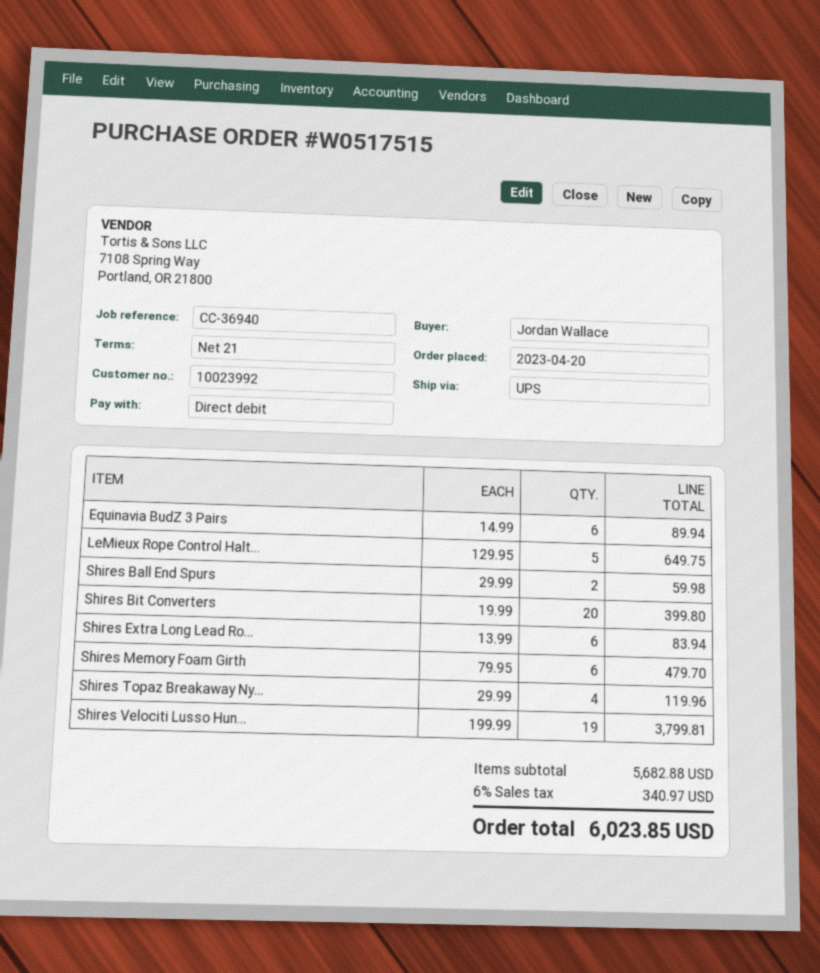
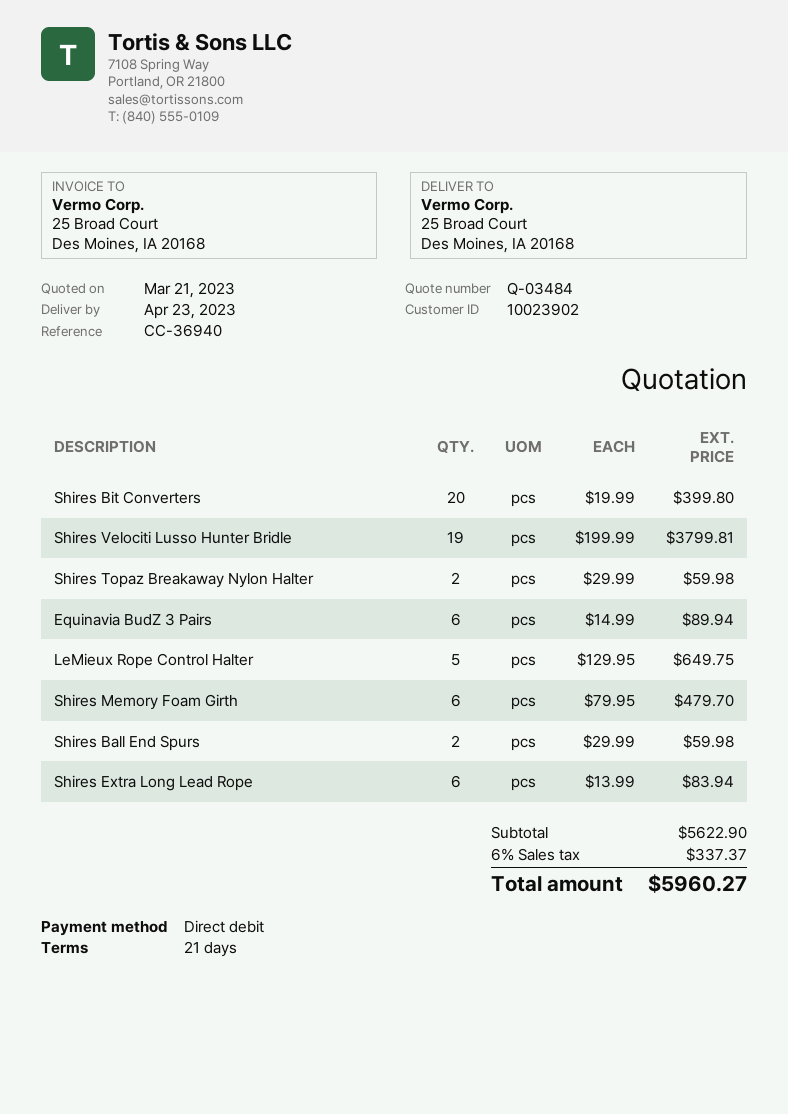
customer number: 10023992 -> 10023902
Shires Topaz Breakaway Ny...: 4 x 29.99 = 119.96 -> 2 x 29.99 = 59.98
subtotal: 5682.88 -> 5622.90
tax: 6% = 340.97 -> 6% = 337.37
total: 6023.85 -> 5960.27

